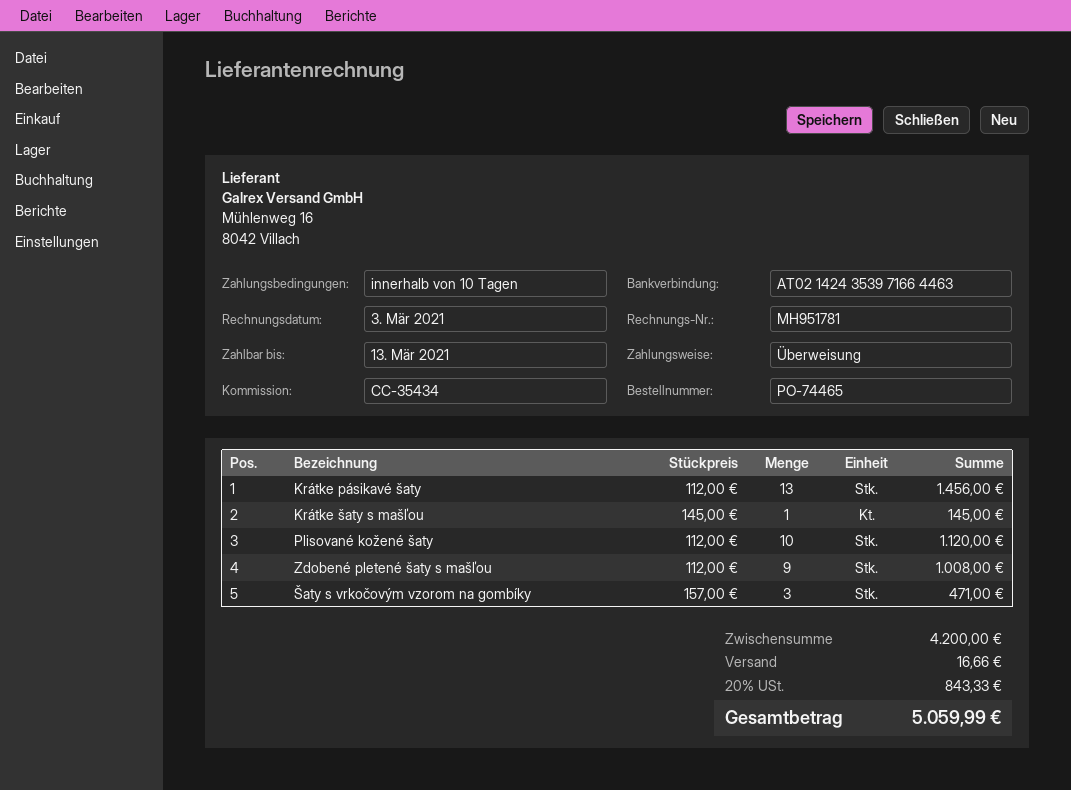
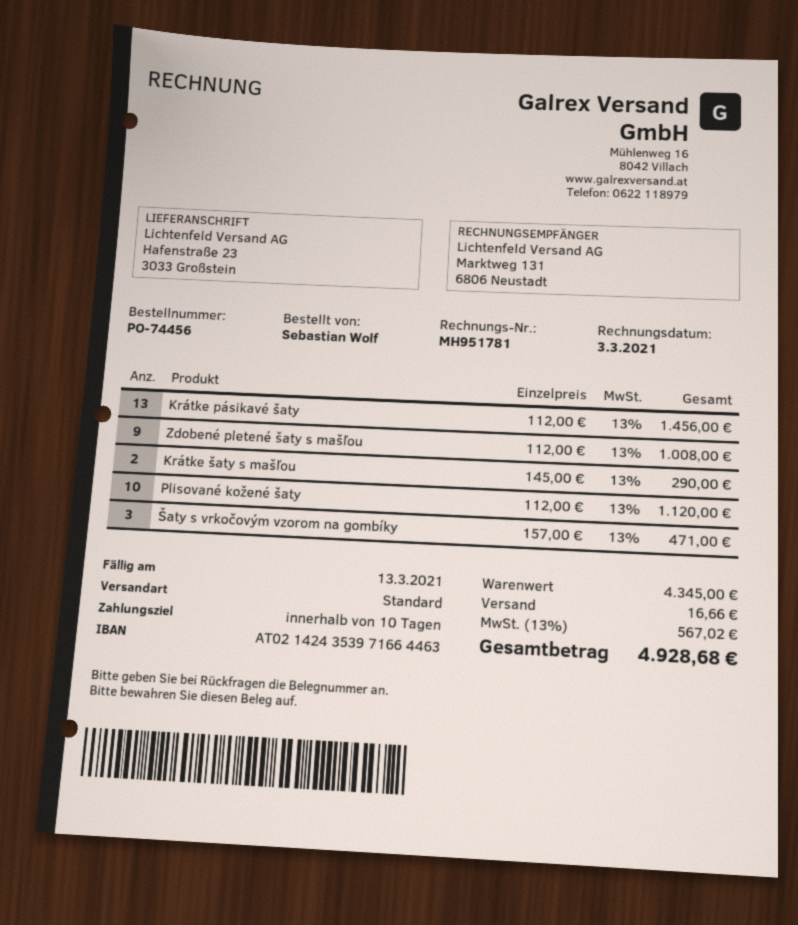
order number: PO-74465 -> PO-74456
Krátke šaty s mašľou: 1 x 145.00 = 145.00 -> 2 x 145.00 = 290.00
subtotal: 4200.00 -> 4345.00
tax: 20% = 843.33 -> 13% = 567.02
total: 5059.99 -> 4928.68

